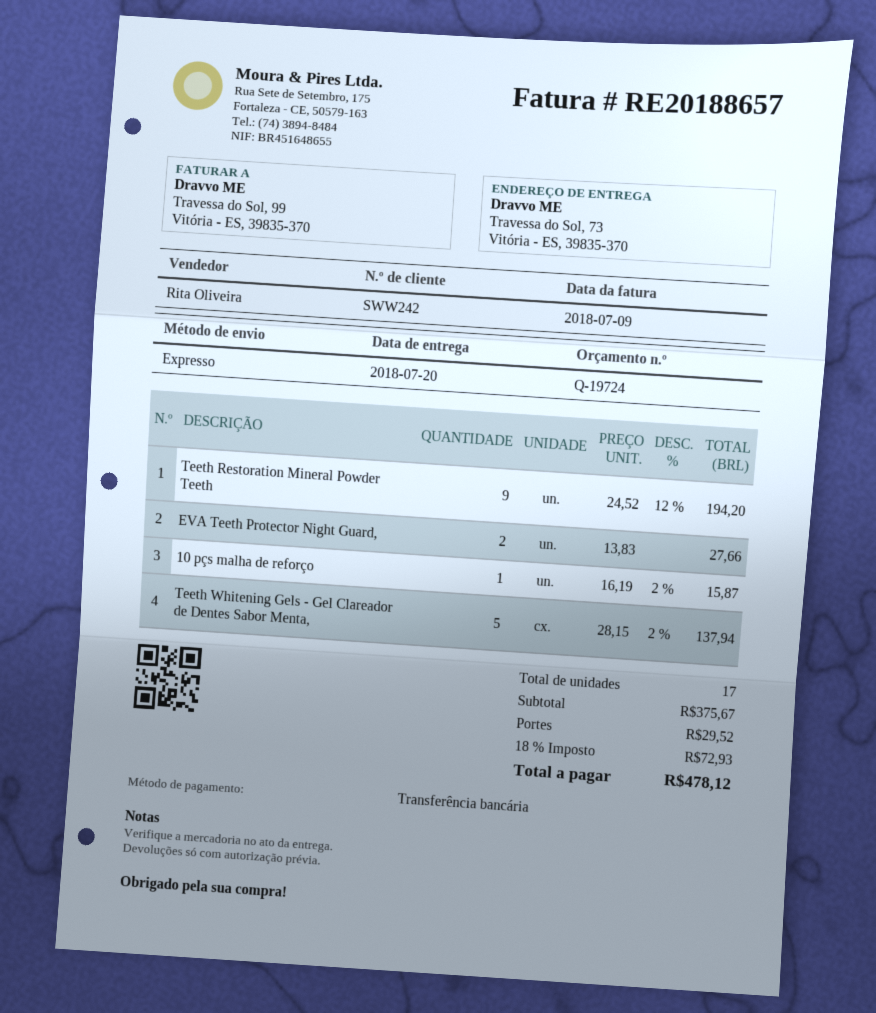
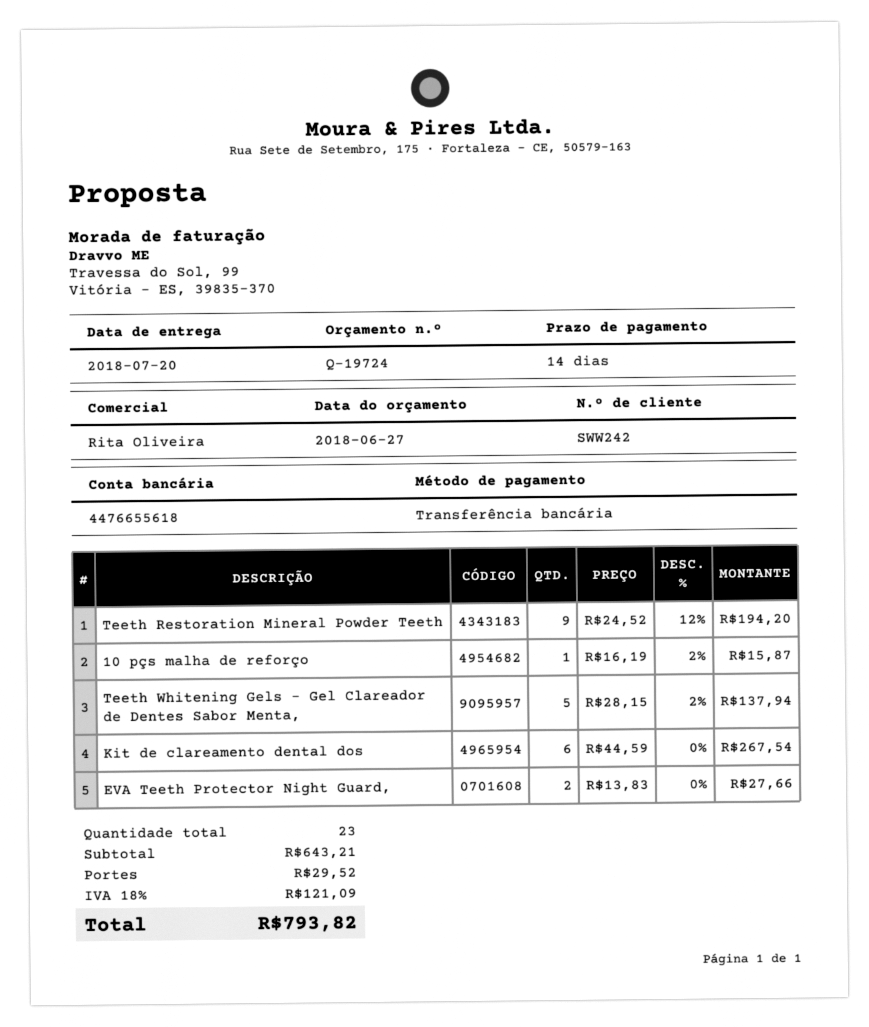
Kit de clareamento dental dos: none -> 6 x 44.59 = 267.54
total quantity: 17 -> 23
subtotal: 375.67 -> 643.21
tax: 18% = 72.93 -> 18% = 121.09
total: 478.12 -> 793.82

